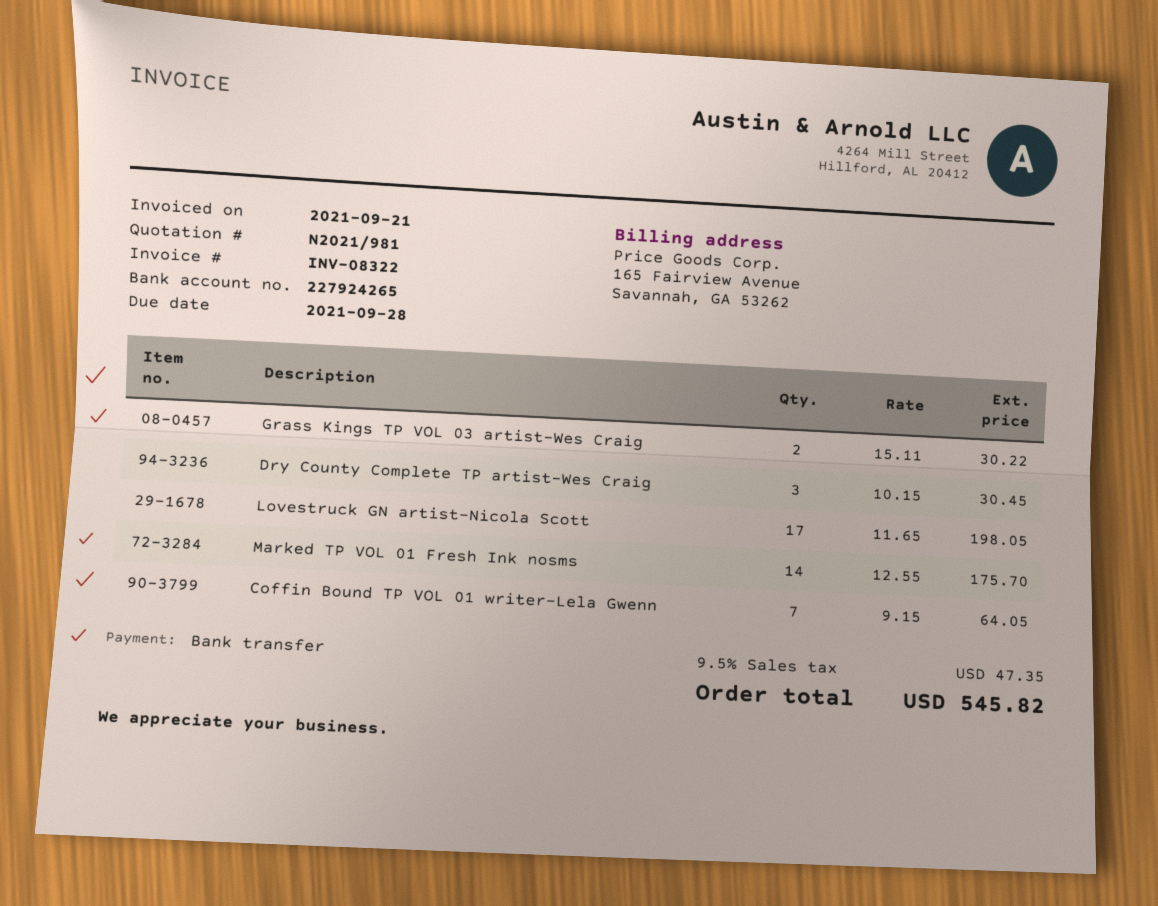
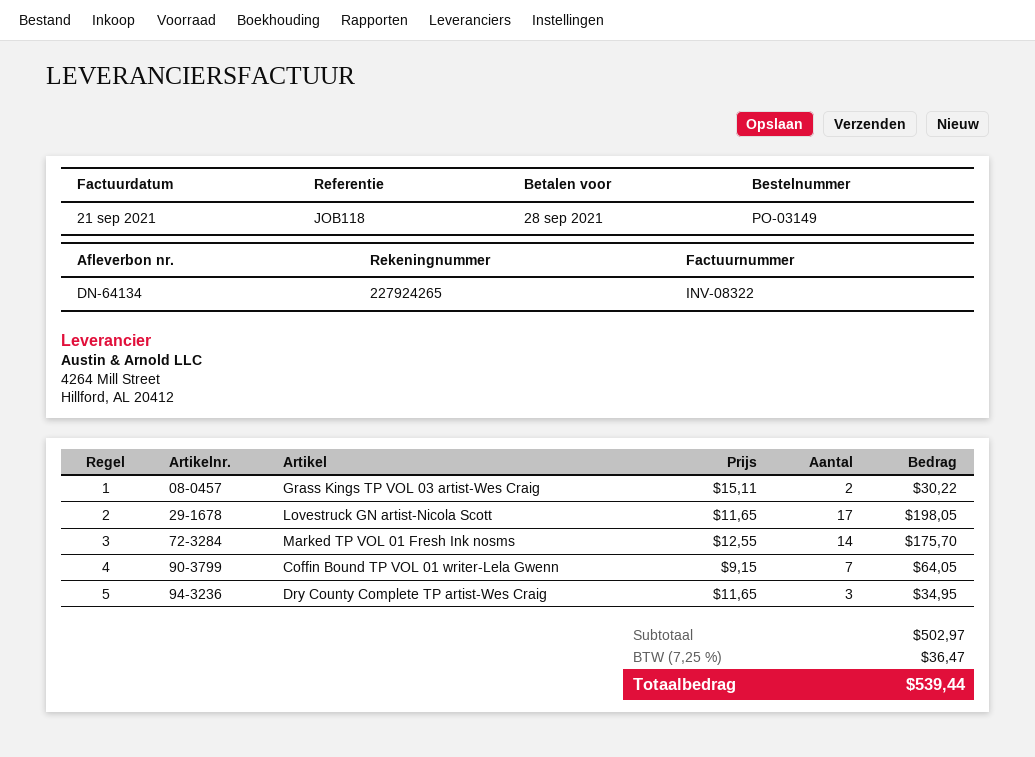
Dry County Complete TP artist-Wes Craig: 3 x 10.15 = 30.45 -> 3 x 11.65 = 34.95
tax: 9.5% = 47.35 -> 7.25% = 36.47
total: 545.82 -> 539.44

